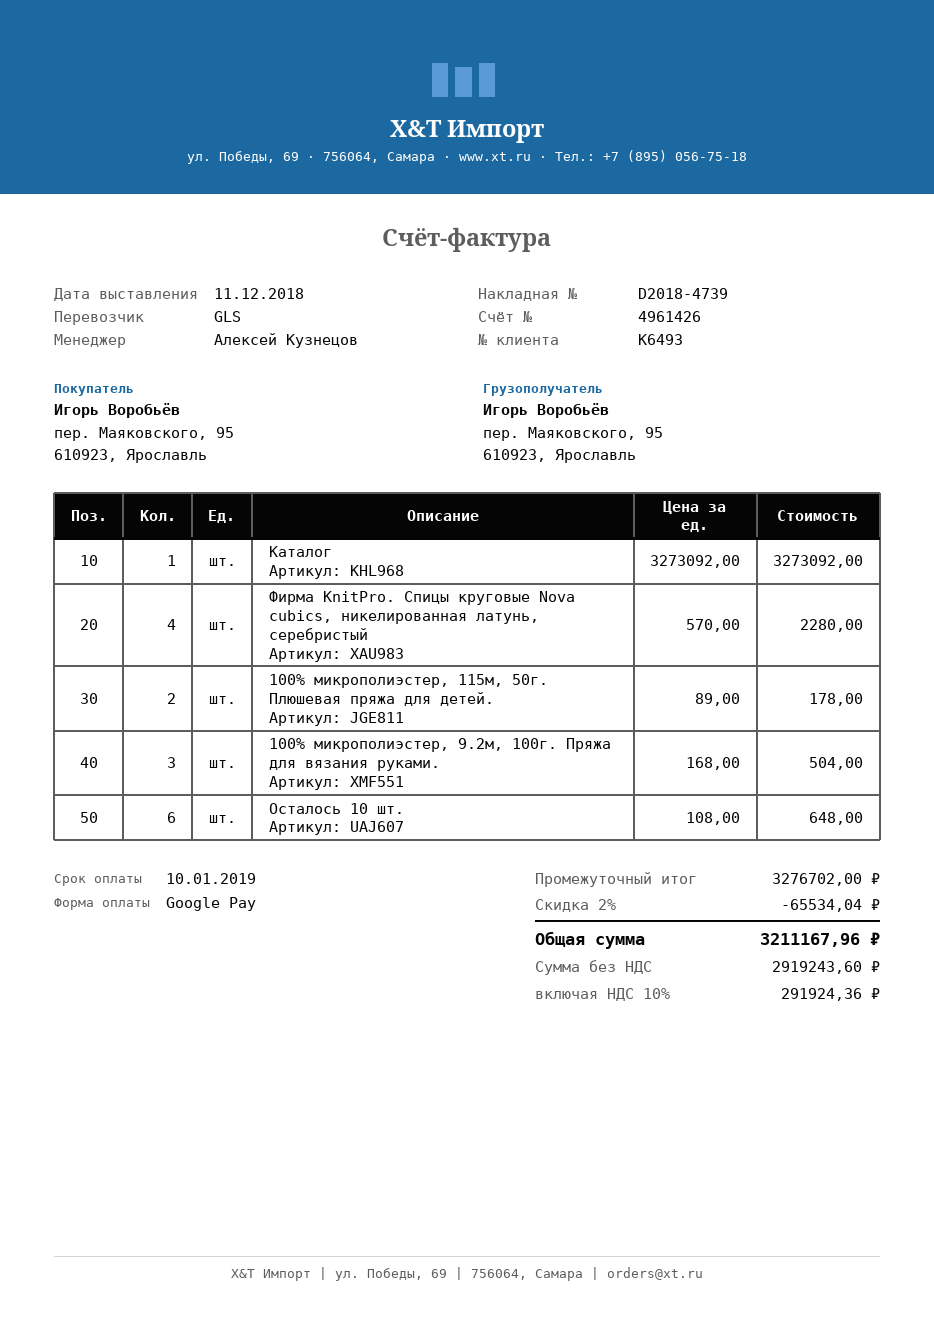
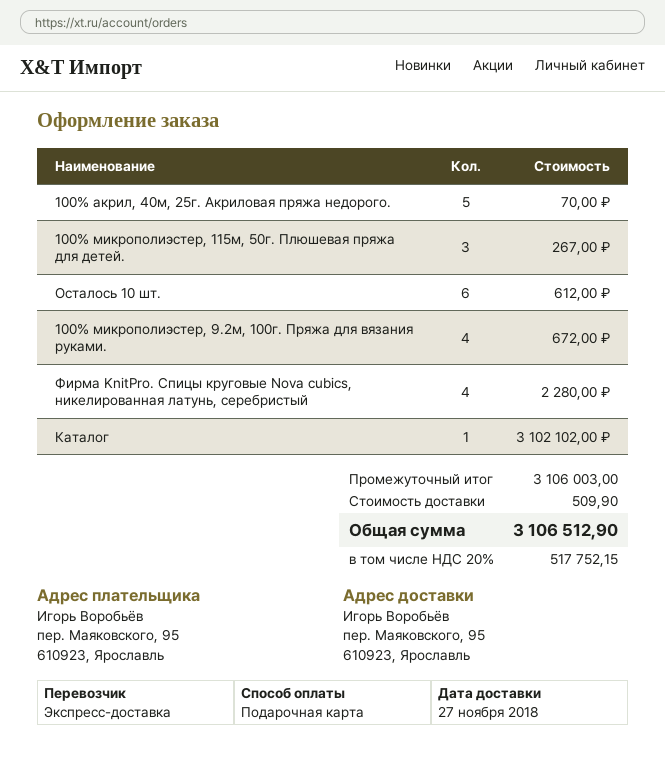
payment method: Google Pay -> gift card
shipping method: GLS -> express
Каталог: 1 for 3273092.00 -> 1 for 3102102.00
100% микрополиэстер, 115м, 50г. Плюшевая пряжа для детей.: 2 for 178.00 -> 3 for 267.00
100% микрополиэстер, 9.2м, 100г. Пряжа для вязания руками.: 3 for 504.00 -> 4 for 672.00
Осталось 10 шт.: 6 for 648.00 -> 6 for 612.00
100% акрил, 40м, 25г. Акриловая пряжа недорого.: none -> 5 for 70.00
subtotal: 3276702.00 -> 3106003.00
discount: 2% = 65534.04 -> none
shipping: none -> 509.90
tax: 10% = 291924.36 -> 20% = 517752.15
total: 3211167.96 -> 3106512.90

